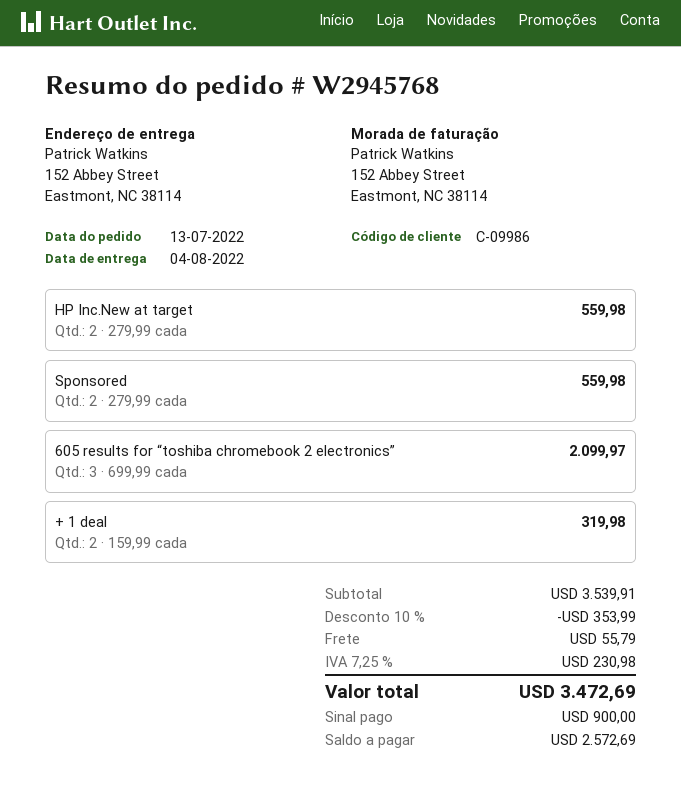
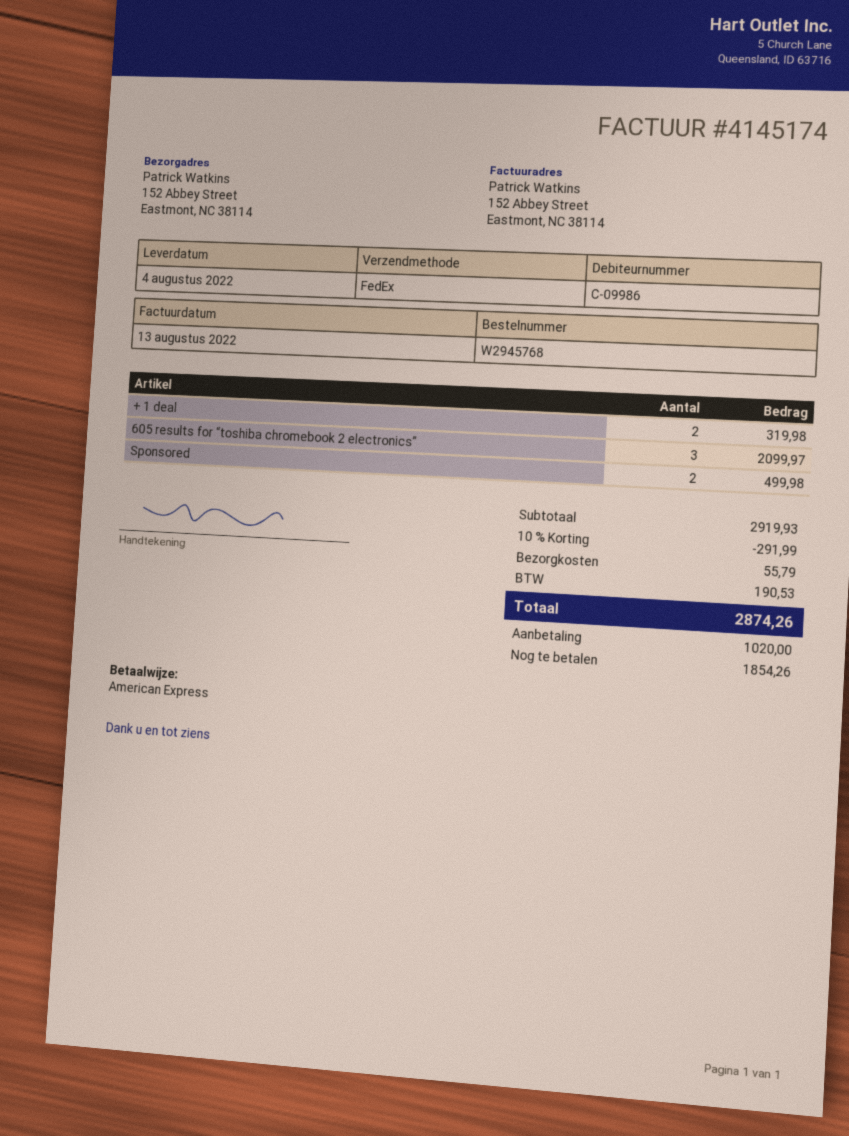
HP Inc.New at target: 2 for 559.98 -> none
Sponsored: 2 for 559.98 -> 2 for 499.98
subtotal: 3539.91 -> 2919.93
discount: 10% = 353.99 -> 10% = 291.99
tax: 230.98 -> 190.53
total: 3472.69 -> 2874.26
deposit: 900.00 -> 1020.00
balance: 2572.69 -> 1854.26

